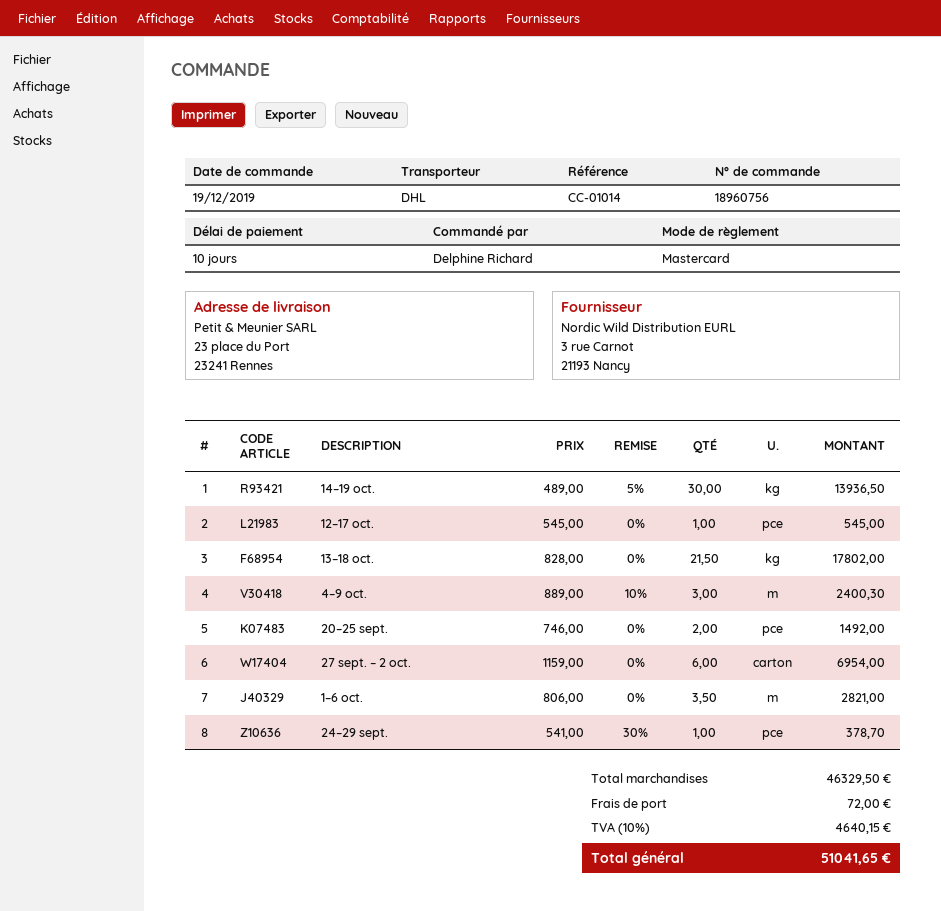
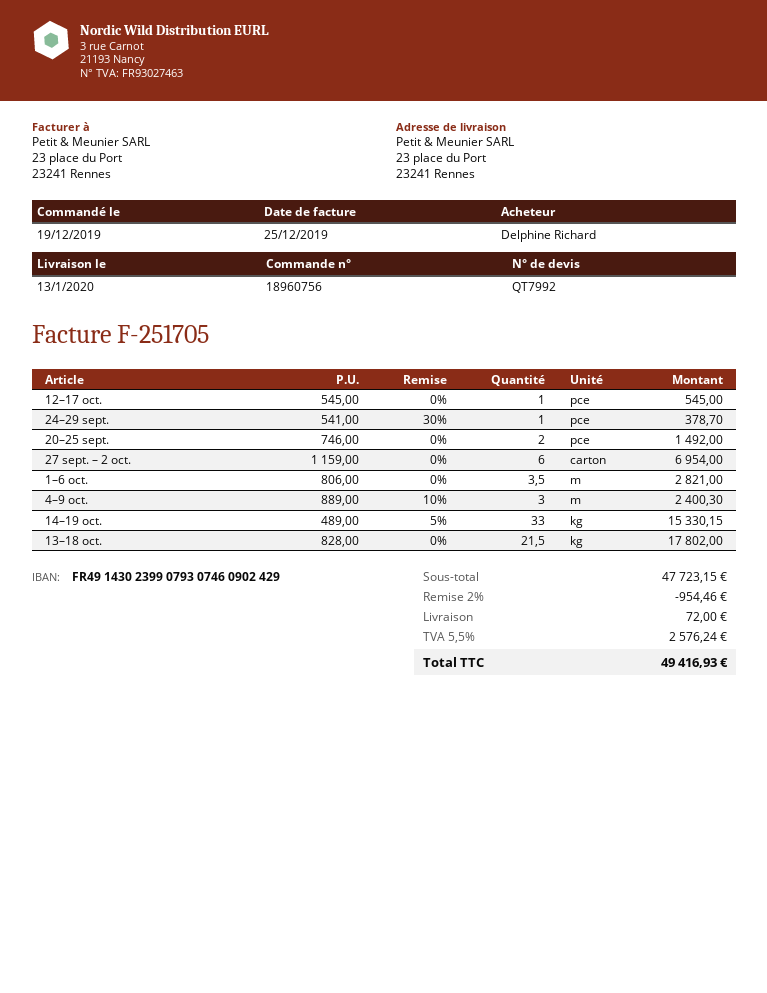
14–19 oct.: 30 x 489.00 - 5% = 13936.50 -> 33 x 489.00 - 5% = 15330.15
subtotal: 46329.50 -> 47723.15
discount: none -> 2% = 954.46
tax: 10% = 4640.15 -> 5.5% = 2576.24
total: 51041.65 -> 49416.93

